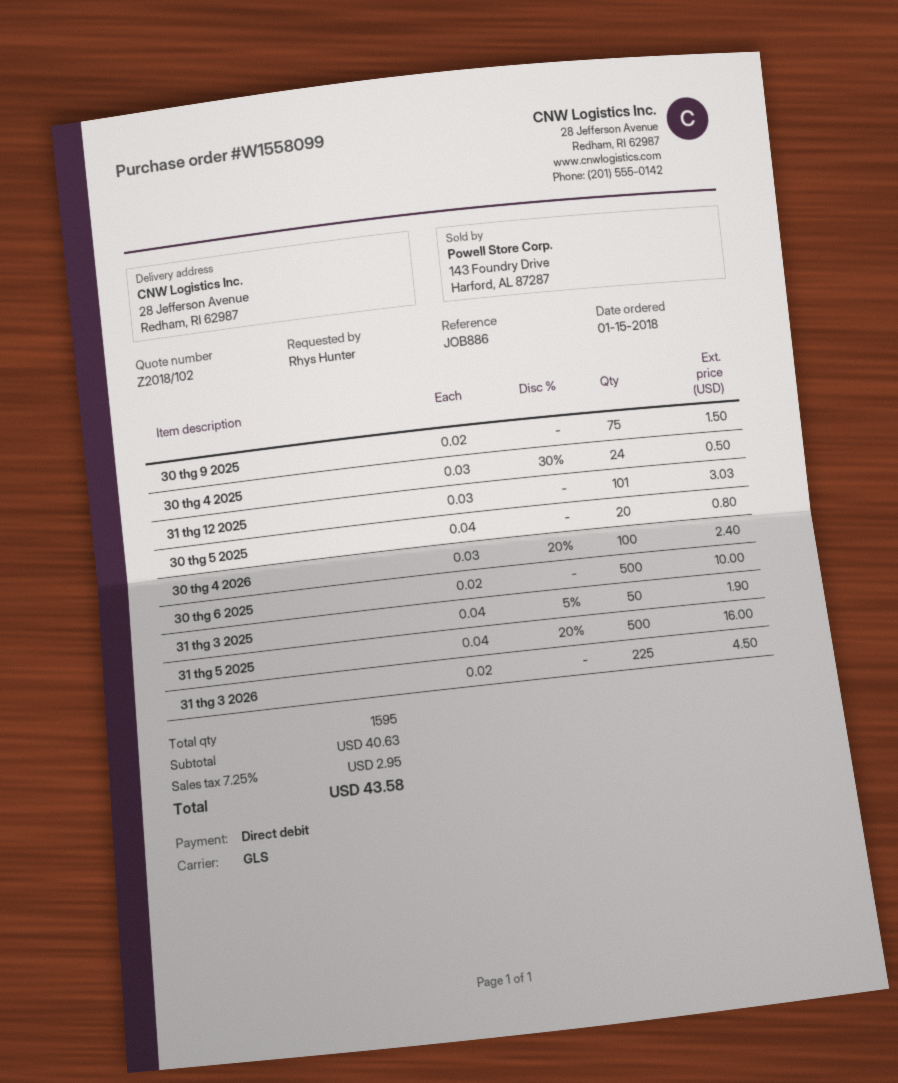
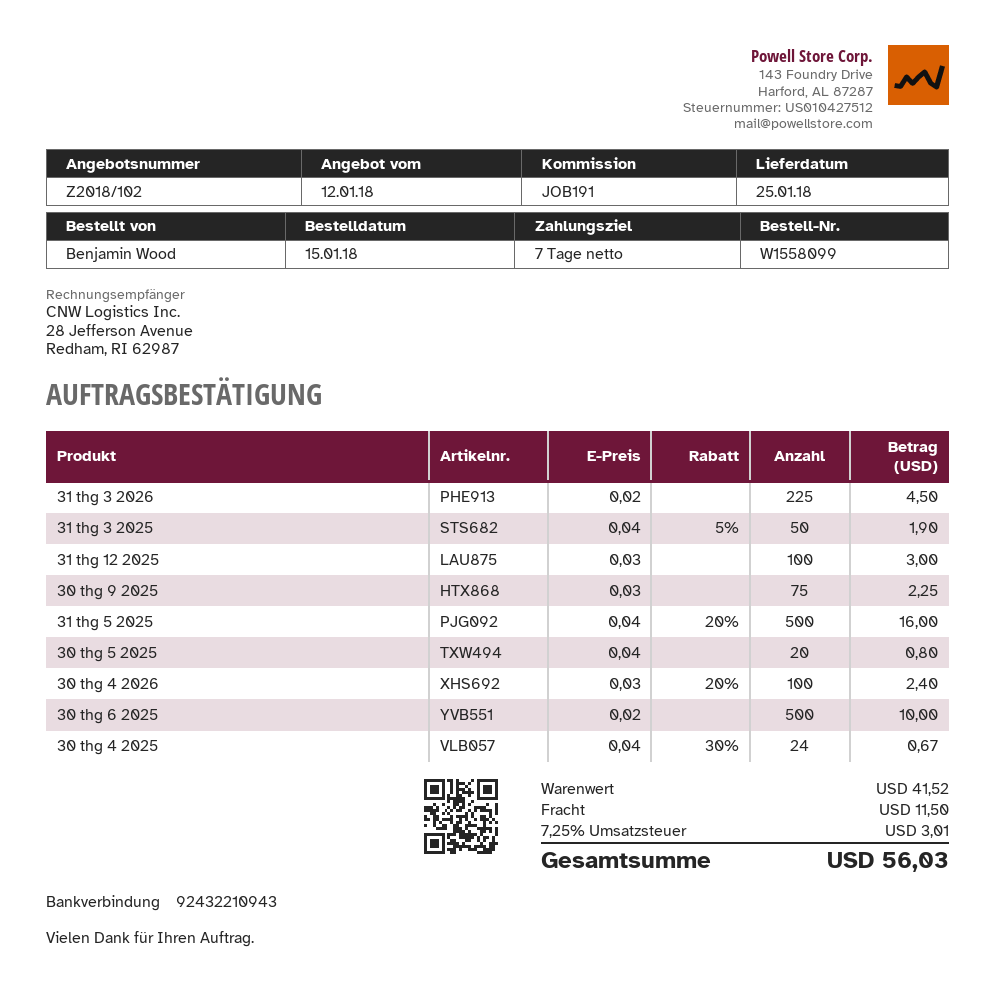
reference: JOB886 -> JOB191
ordered by: Rhys Hunter -> Benjamin Wood
30 thg 9 2025: 75 x 0.02 = 1.50 -> 75 x 0.03 = 2.25
30 thg 4 2025: 24 x 0.03 - 30% = 0.50 -> 24 x 0.04 - 30% = 0.67
31 thg 12 2025: 101 x 0.03 = 3.03 -> 100 x 0.03 = 3.00
subtotal: 40.63 -> 41.52
shipping: none -> 11.50
tax: 7.25% = 2.95 -> 7.25% = 3.01
total: 43.58 -> 56.03

